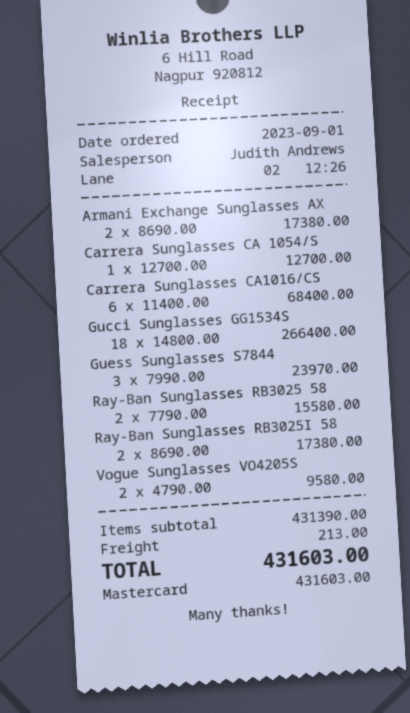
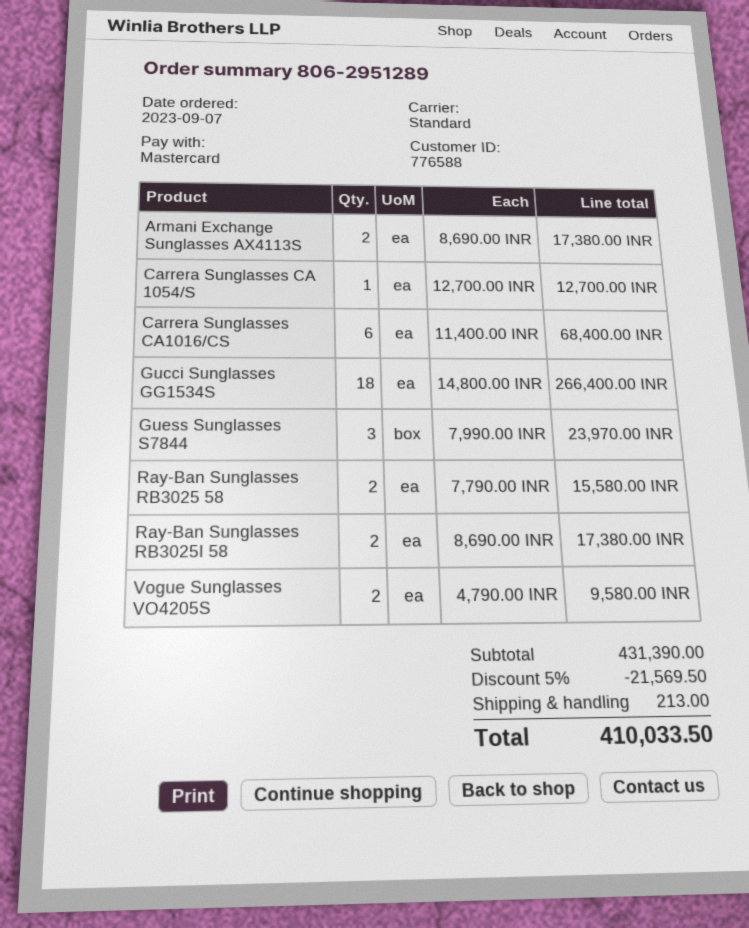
order date: 2023-09-01 -> 2023-09-07
discount: none -> 5% = 21569.50
total: 431603.00 -> 410033.50

